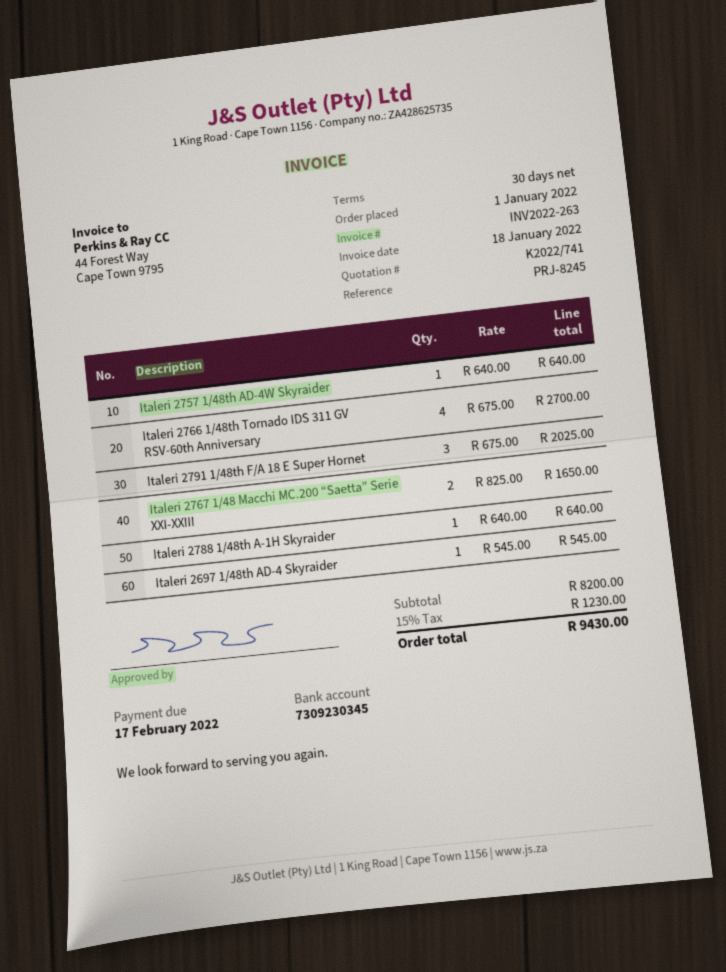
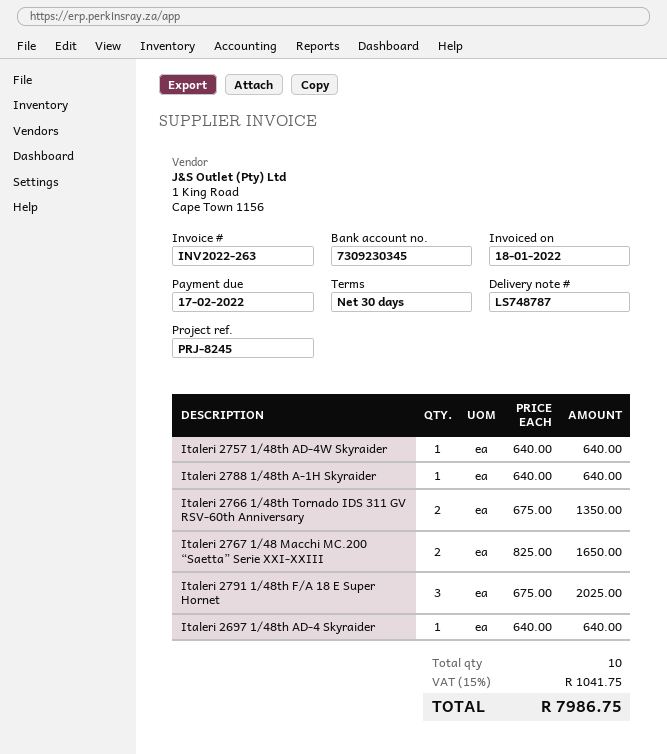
Italeri 2766 1/48th Tornado IDS 311 GV RSV-60th Anniversary: 4 x 675.00 = 2700.00 -> 2 x 675.00 = 1350.00
Italeri 2697 1/48th AD-4 Skyraider: 1 x 545.00 = 545.00 -> 1 x 640.00 = 640.00
tax: 15% = 1230.00 -> 15% = 1041.75
total: 9430.00 -> 7986.75

